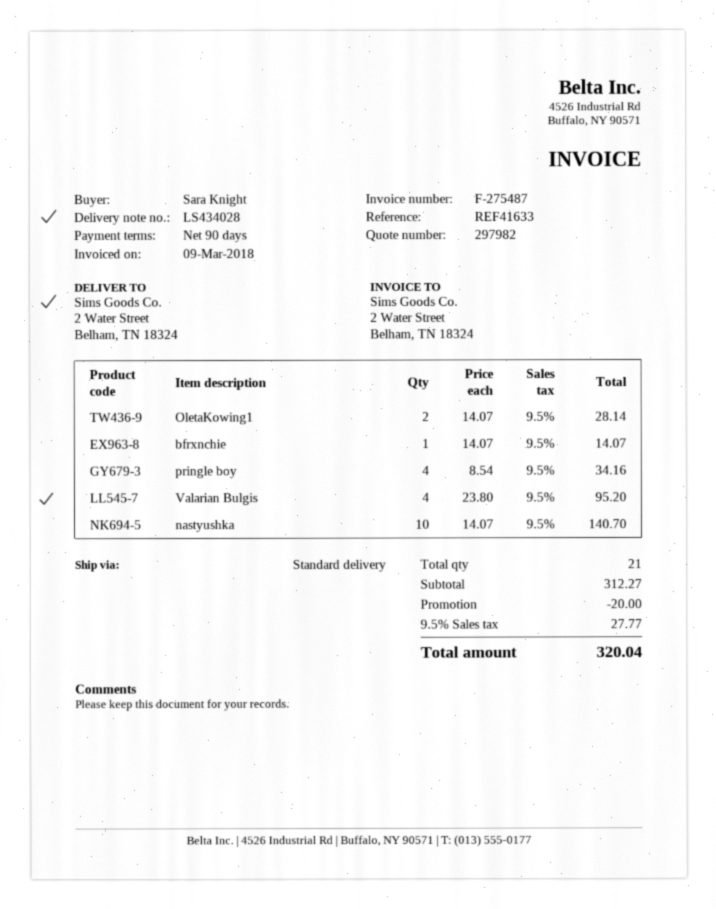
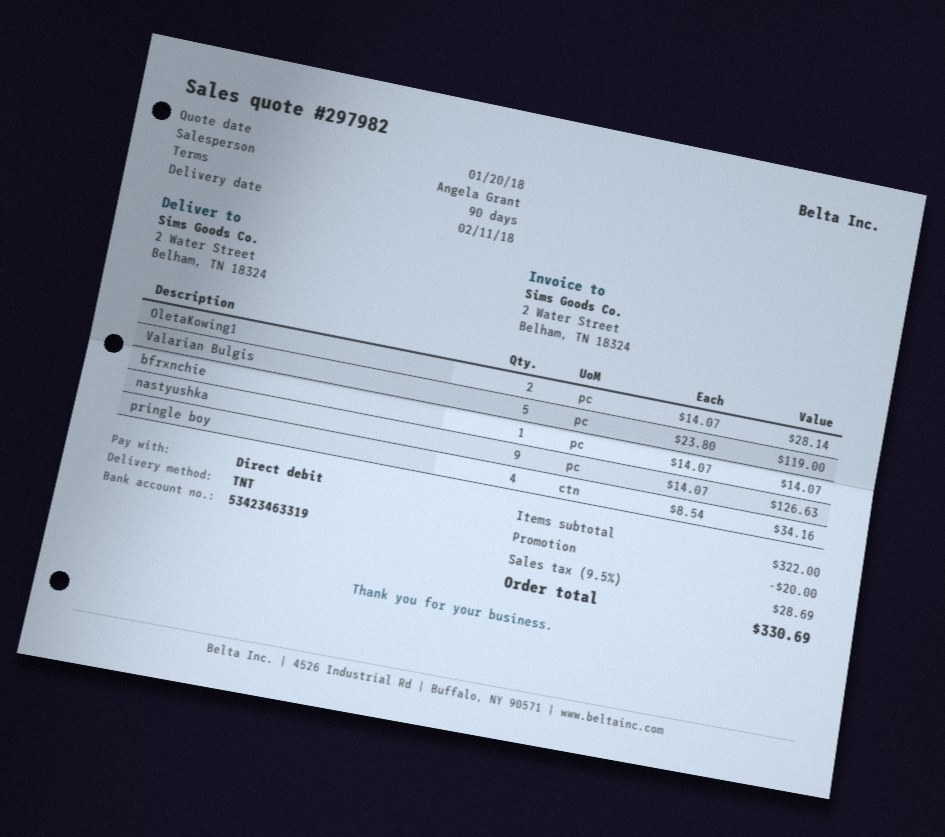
shipping method: standard -> TNT
Valarian Bulgis: 4 x 23.80 = 95.20 -> 5 x 23.80 = 119.00
nastyushka: 10 x 14.07 = 140.70 -> 9 x 14.07 = 126.63
subtotal: 312.27 -> 322.00
tax: 9.5% = 27.77 -> 9.5% = 28.69
total: 320.04 -> 330.69

